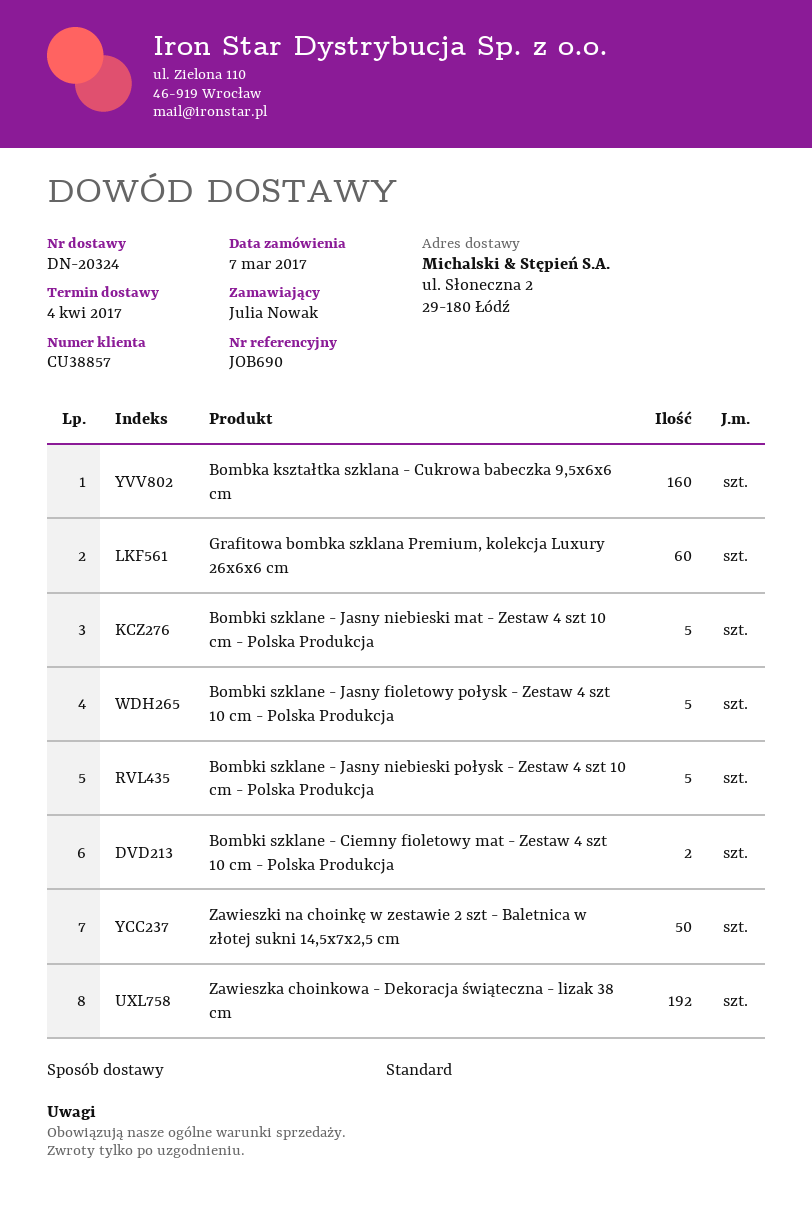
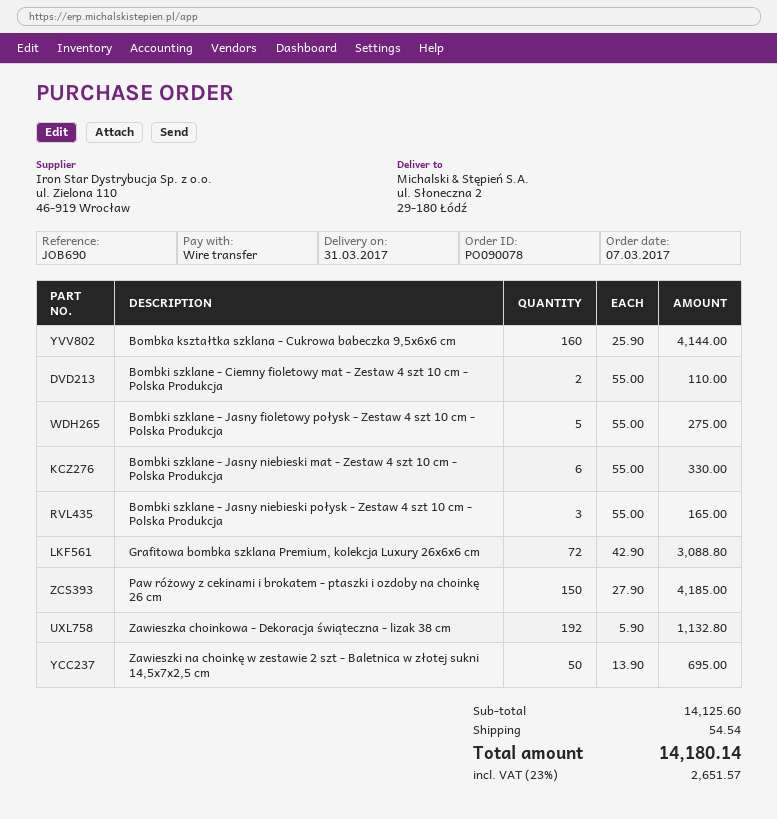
delivery date: 2017-04-04 -> 2017-03-31
Grafitowa bombka szklana Premium, kolekcja Luxury 26x6x6 cm: 60 -> 72
Bombki szklane - Jasny niebieski mat - Zestaw 4 szt 10 cm - Polska Produkcja: 5 -> 6
Bombki szklane - Jasny niebieski połysk - Zestaw 4 szt 10 cm - Polska Produkcja: 5 -> 3
Paw różowy z cekinami i brokatem - ptaszki i ozdoby na choinkę 26 cm: none -> 150

